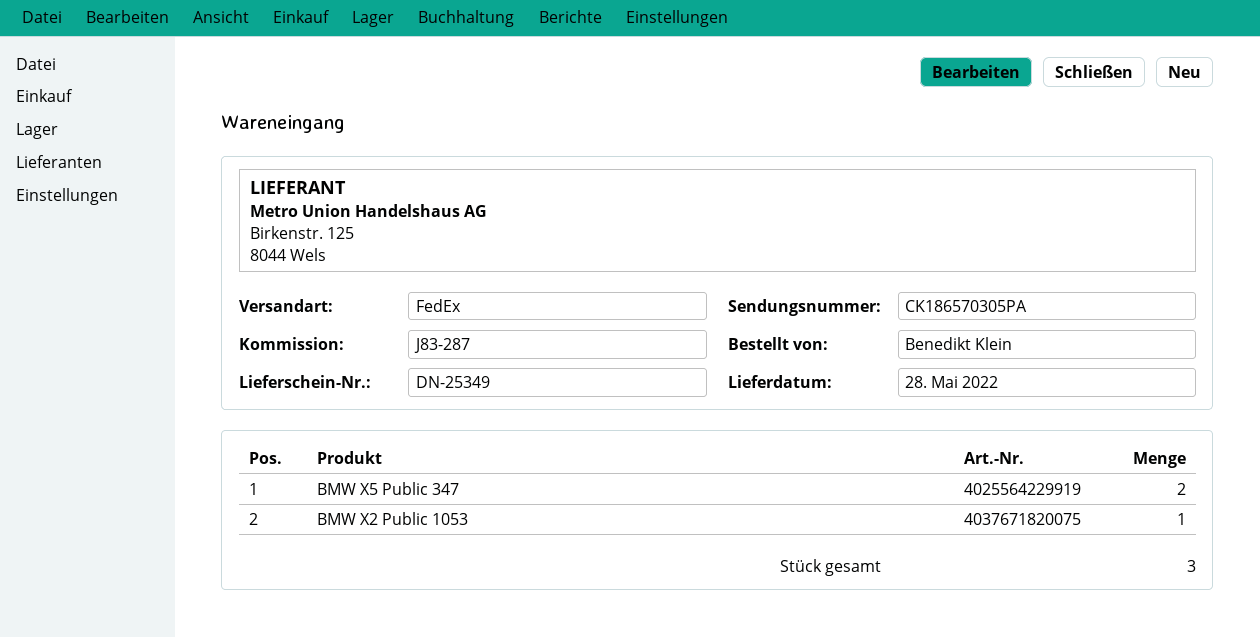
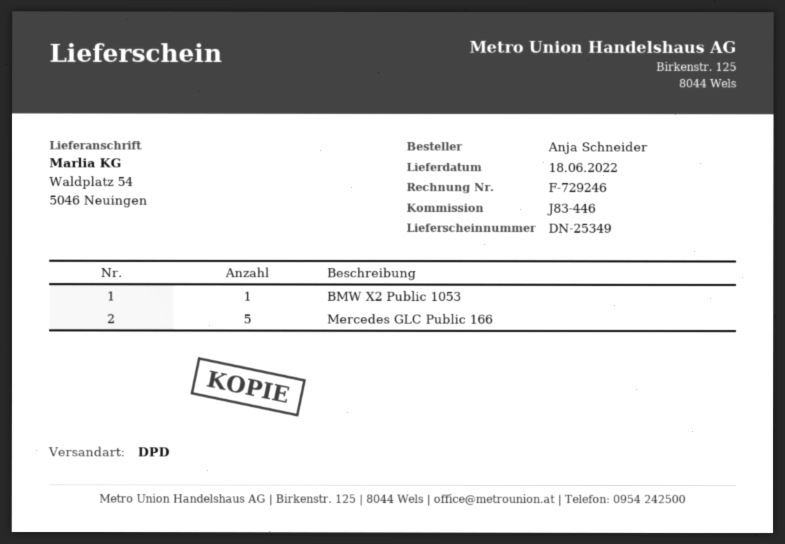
delivery date: 2022-05-28 -> 2022-06-18
reference: J83-287 -> J83-446
ordered by: Benedikt Klein -> Anja Schneider
shipping method: FedEx -> DPD
BMW X5 Public 347: 2 -> none
Mercedes GLC Public 166: none -> 5

